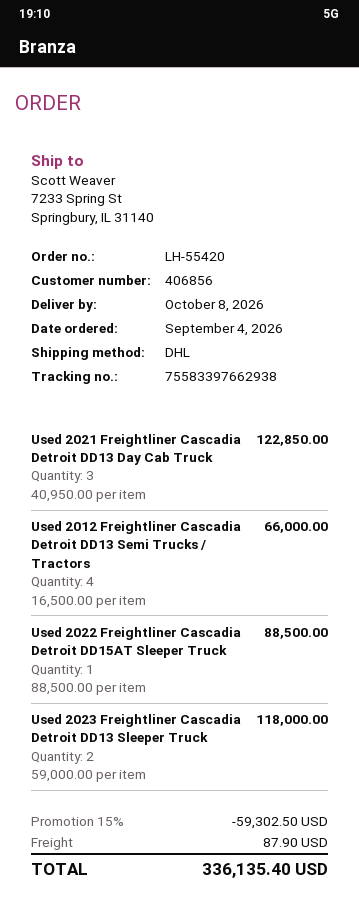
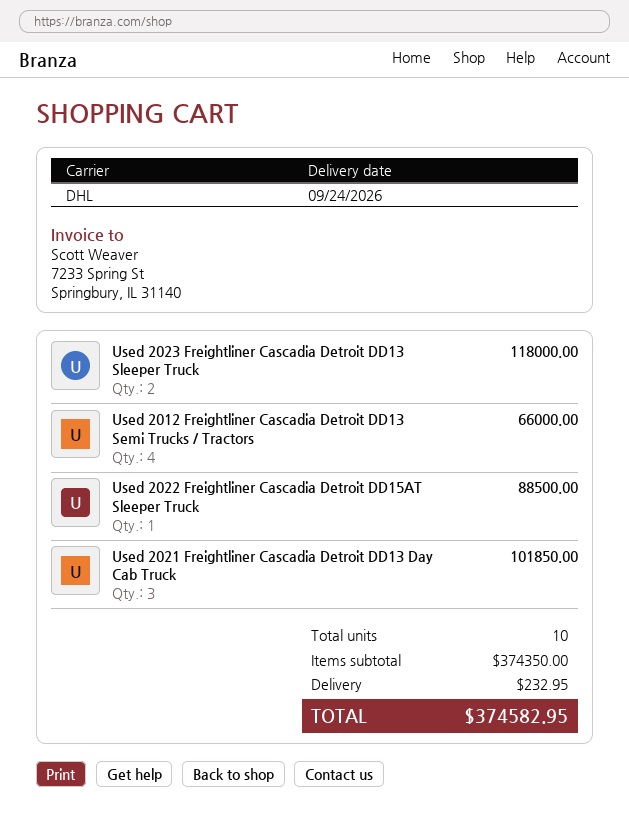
delivery date: 2026-10-08 -> 2026-09-24
Used 2021 Freightliner Cascadia Detroit DD13 Day Cab Truck: 3 for 122850.00 -> 3 for 101850.00
discount: 15% = 59302.50 -> none
shipping: 87.90 -> 232.95
total: 336135.40 -> 374582.95

